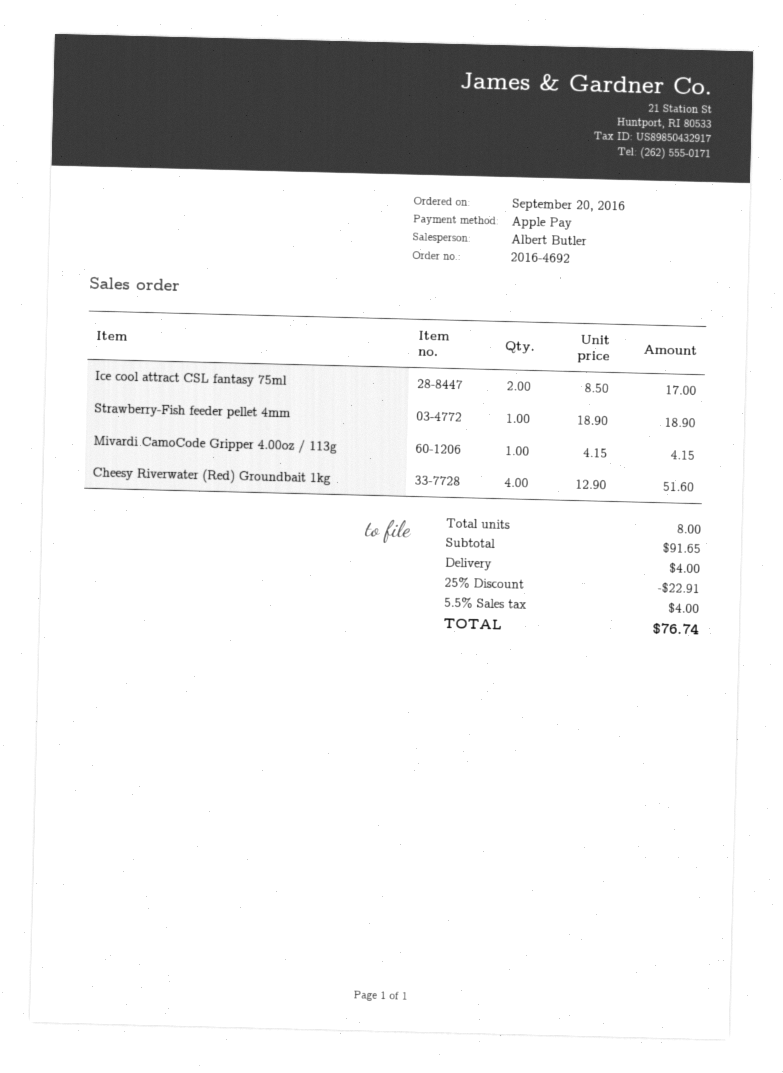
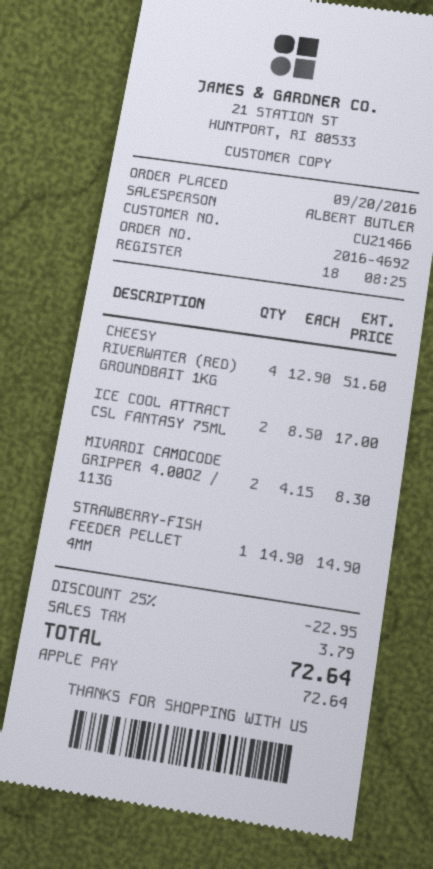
Strawberry-Fish feeder pellet 4mm: 1 x 18.90 = 18.90 -> 1 x 14.90 = 14.90
Mivardi CamoCode Gripper 4.00oz / 113g: 1 x 4.15 = 4.15 -> 2 x 4.15 = 8.30
discount: 25% = 22.91 -> 25% = 22.95
shipping: 4.00 -> none
tax: 4.00 -> 3.79
total: 76.74 -> 72.64

